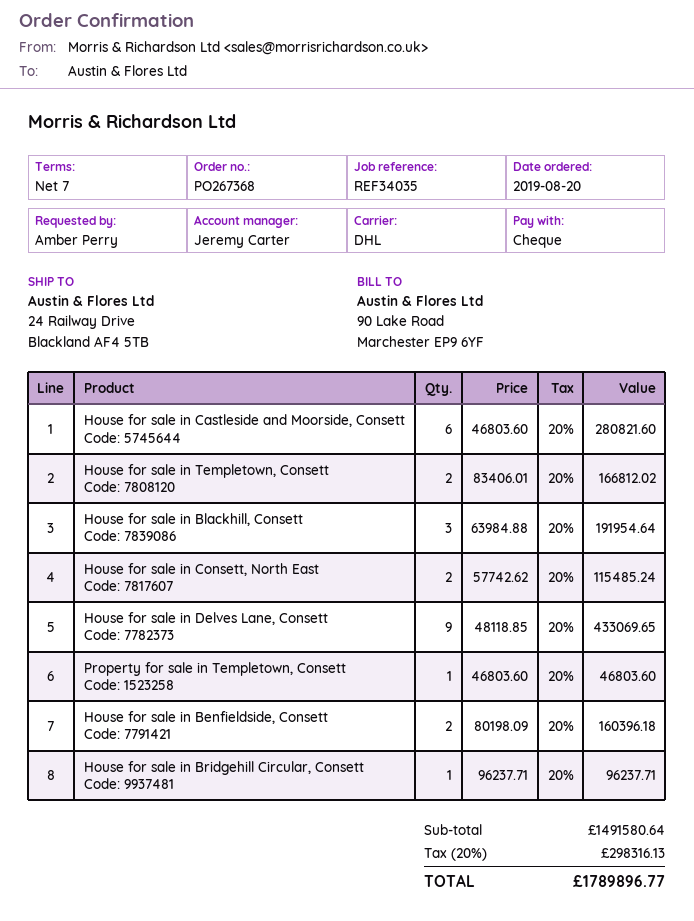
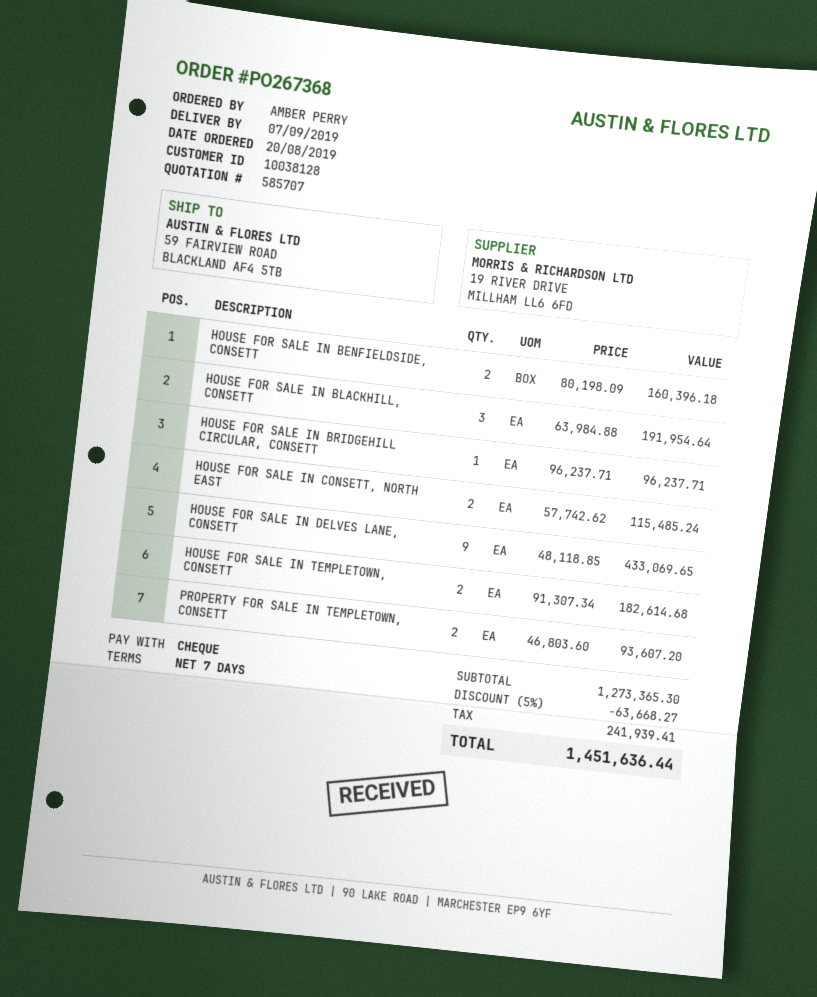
ship to: 24 Railway Drive, Blackland AF4 5TB -> 59 FAIRVIEW ROAD, BLACKLAND AF4 5TB
House for sale in Castleside and Moorside, Consett: 6 x 46803.60 = 280821.60 -> none
House for sale in Templetown, Consett: 2 x 83406.01 = 166812.02 -> 2 x 91307.34 = 182614.68
Property for sale in Templetown, Consett: 1 x 46803.60 = 46803.60 -> 2 x 46803.60 = 93607.20
subtotal: 1491580.64 -> 1273365.30
discount: none -> 5% = 63668.27
tax: 298316.13 -> 241939.41
total: 1789896.77 -> 1451636.44

